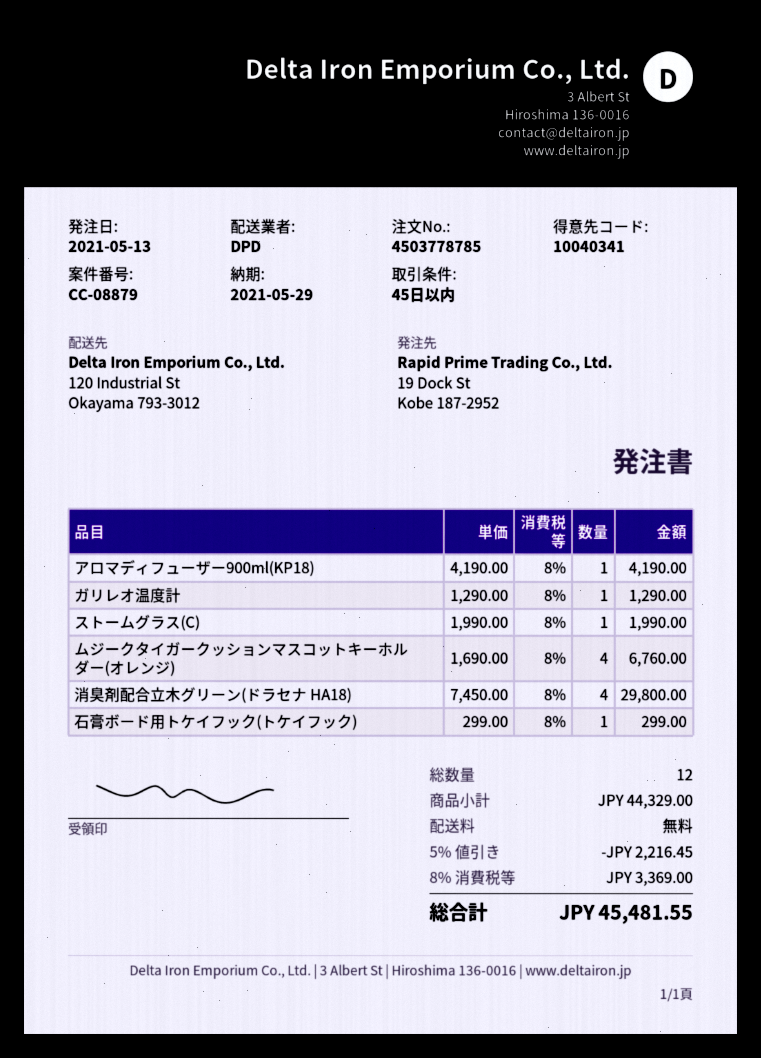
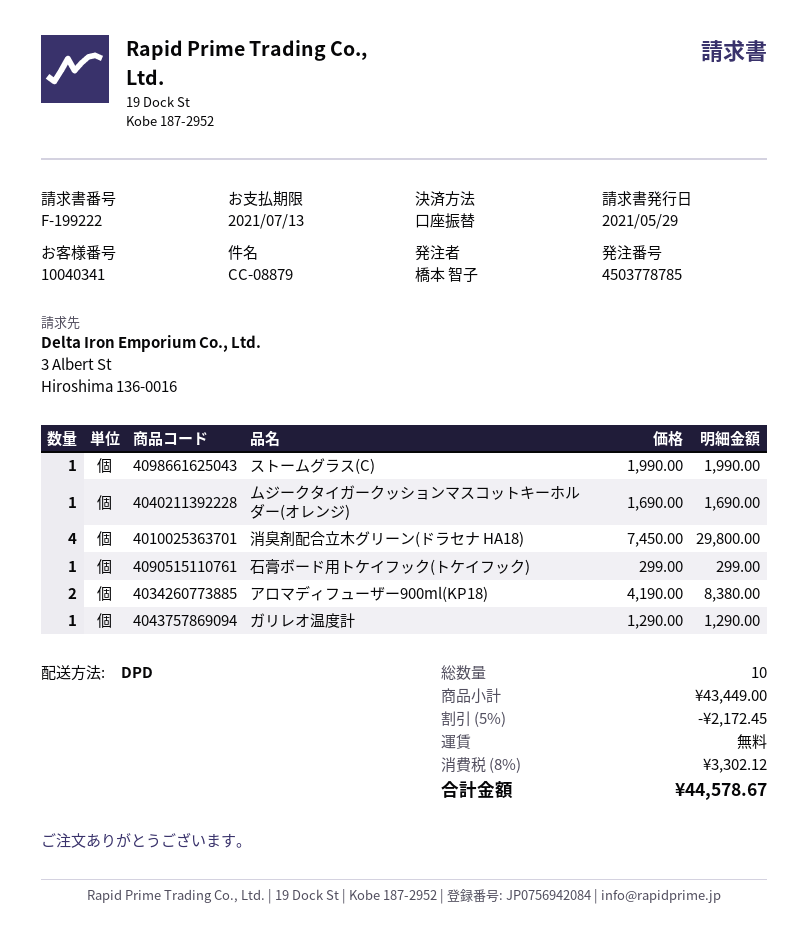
アロマディフューザー900ml(KP18): 1 x 4190.00 = 4190.00 -> 2 x 4190.00 = 8380.00
ムジークタイガークッションマスコットキーホルダー(オレンジ): 4 x 1690.00 = 6760.00 -> 1 x 1690.00 = 1690.00
total quantity: 12 -> 10
subtotal: 44329.00 -> 43449.00
discount: 5% = 2216.45 -> 5% = 2172.45
tax: 8% = 3369.00 -> 8% = 3302.12
total: 45481.55 -> 44578.67

